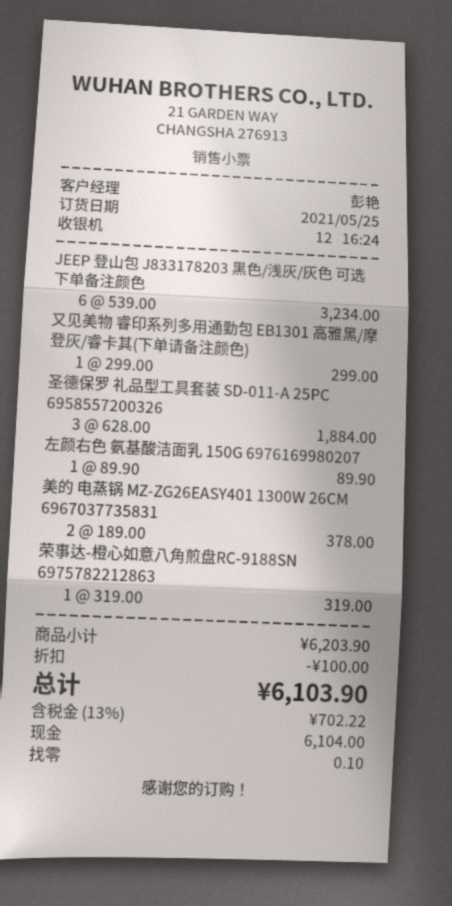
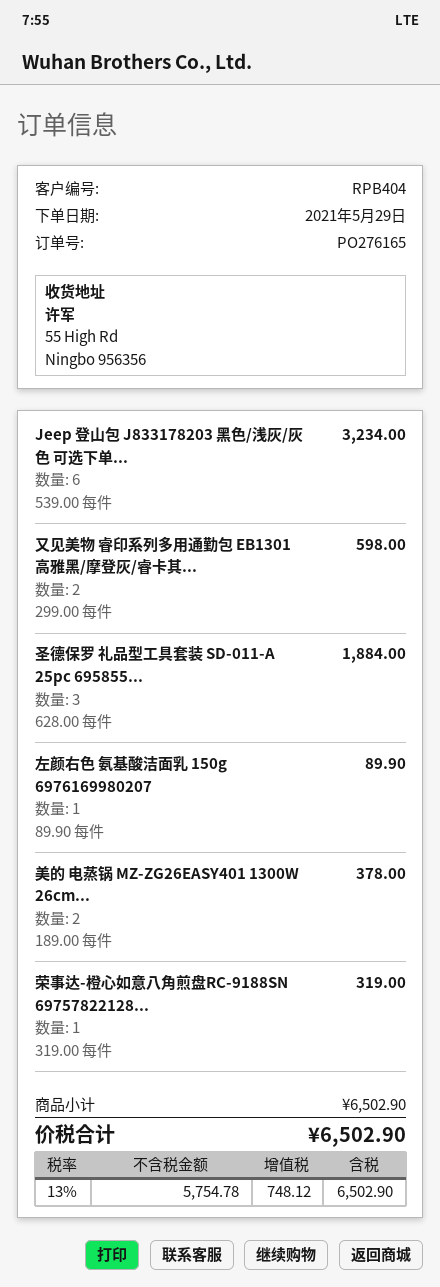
order date: 2021-05-25 -> 2021-05-29
又见美物 睿印系列多用通勤包 EB1301 高雅黑/摩登灰/睿卡其(下单请备注颜色): 1 x 299.00 = 299.00 -> 2 x 299.00 = 598.00
subtotal: 6203.90 -> 6502.90
discount: 100.00 -> none
tax: 13% = 702.22 -> 13% = 748.12
total: 6103.90 -> 6502.90

